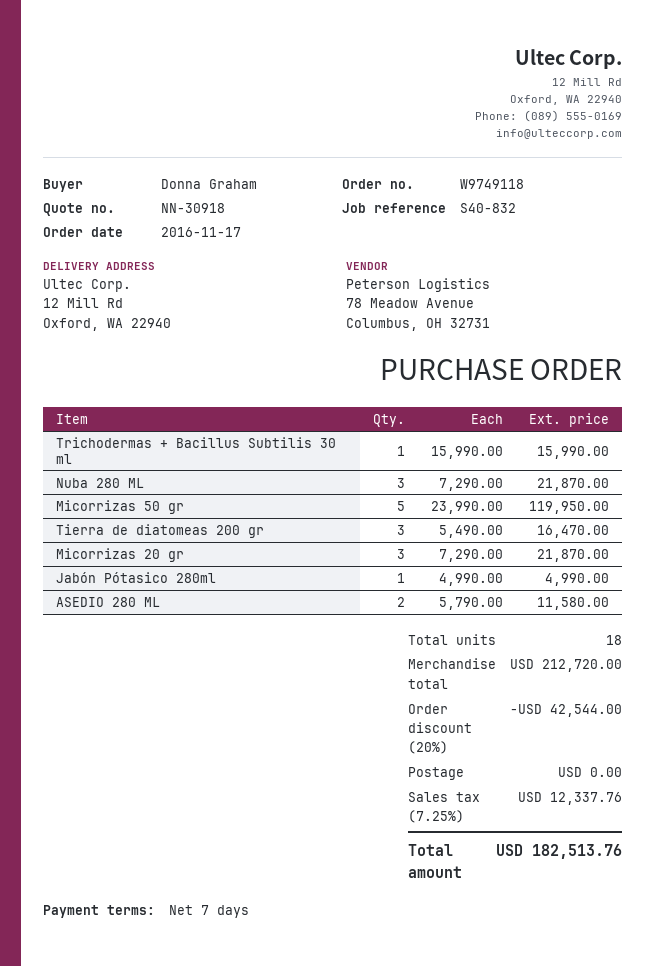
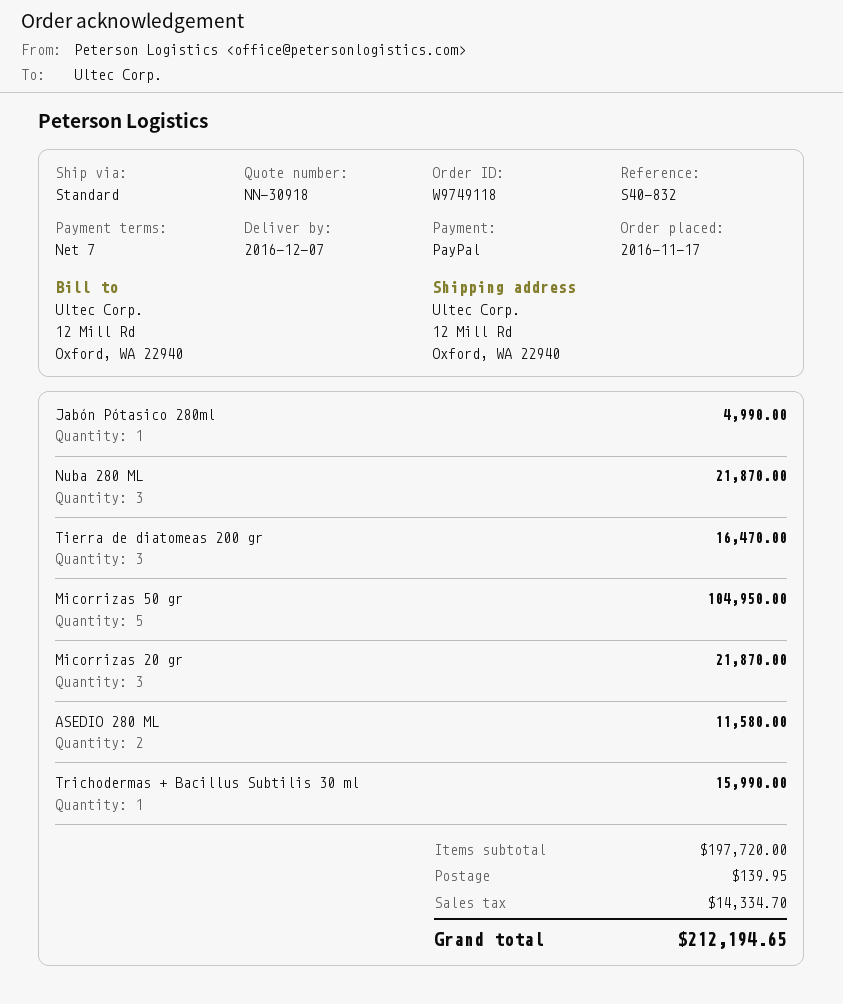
Micorrizas 50 gr: 5 for 119950.00 -> 5 for 104950.00
subtotal: 212720.00 -> 197720.00
discount: 20% = 42544.00 -> none
shipping: 0.00 -> 139.95
tax: 12337.76 -> 14334.70
total: 182513.76 -> 212194.65

